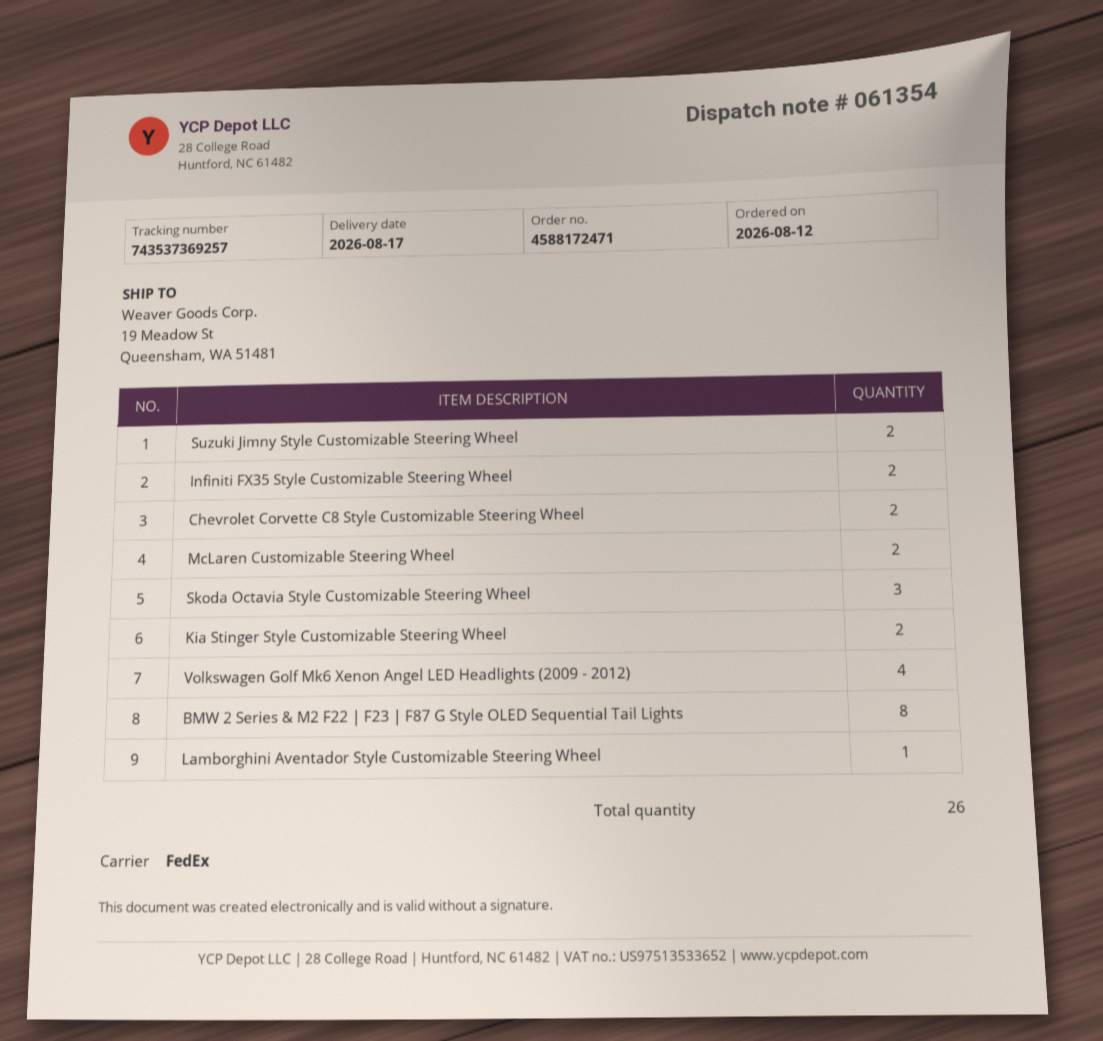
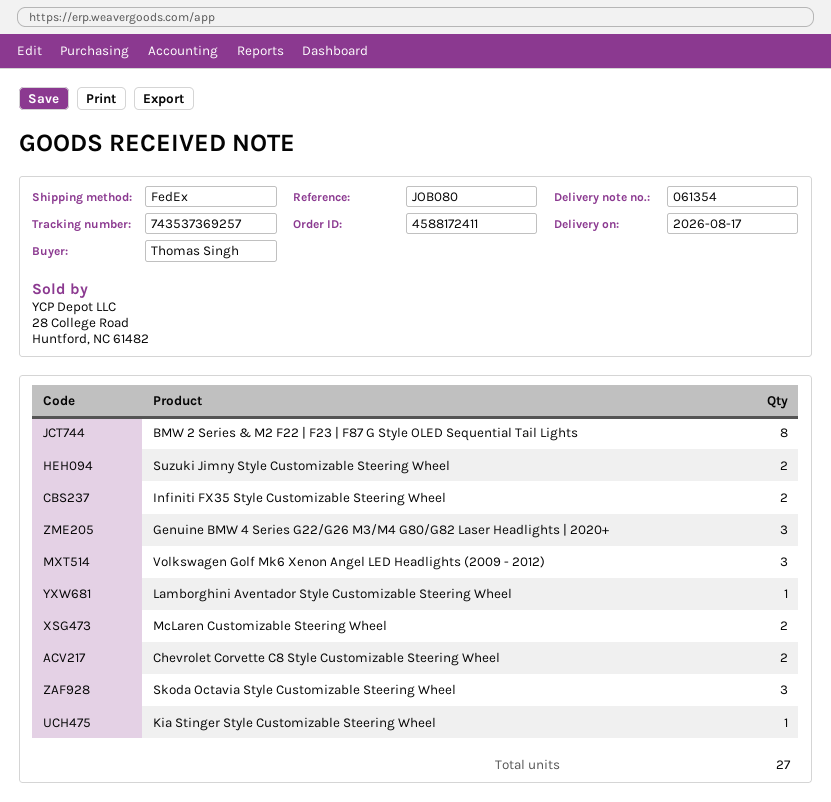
order number: 4588172471 -> 4588172411
Kia Stinger Style Customizable Steering Wheel: 2 -> 1
Volkswagen Golf Mk6 Xenon Angel LED Headlights (2009 - 2012): 4 -> 3
Genuine BMW 4 Series G22/G26 M3/M4 G80/G82 Laser Headlights | 2020+: none -> 3
total quantity: 26 -> 27

